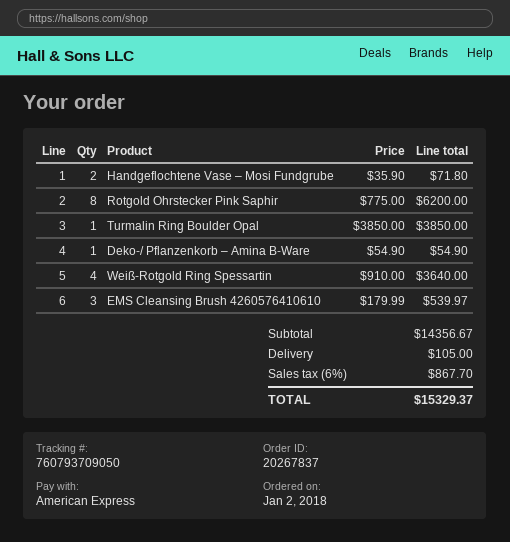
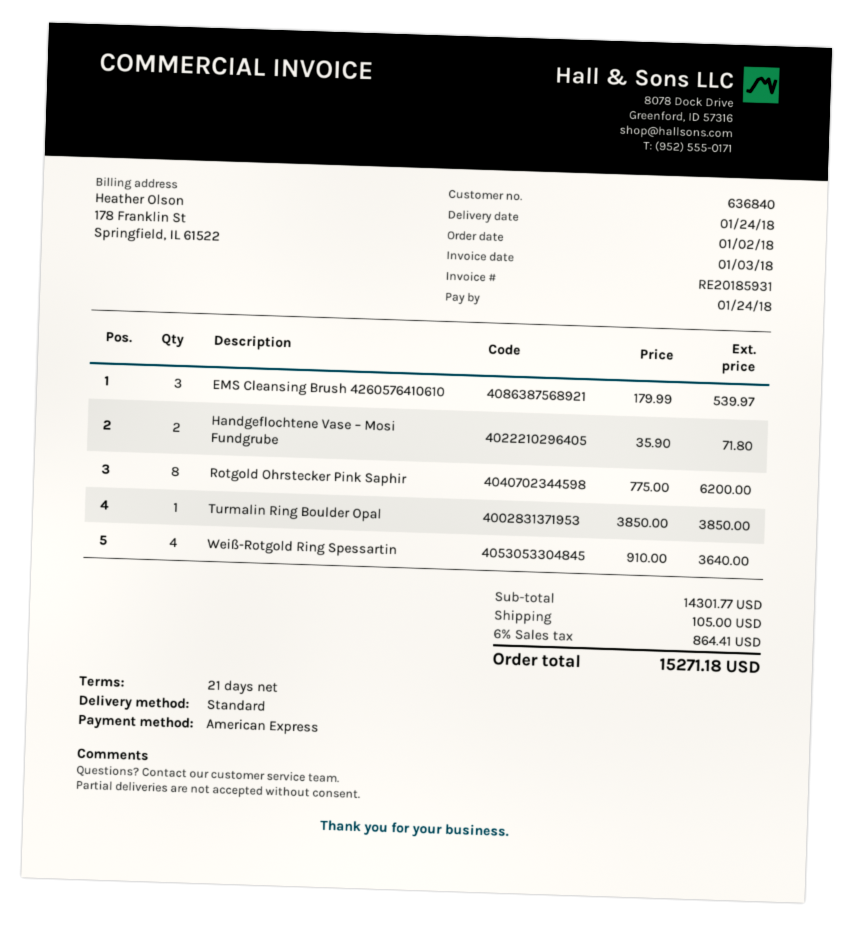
Deko-/ Pflanzenkorb – Amina B-Ware: 1 x 54.90 = 54.90 -> none
subtotal: 14356.67 -> 14301.77
tax: 6% = 867.70 -> 6% = 864.41
total: 15329.37 -> 15271.18

